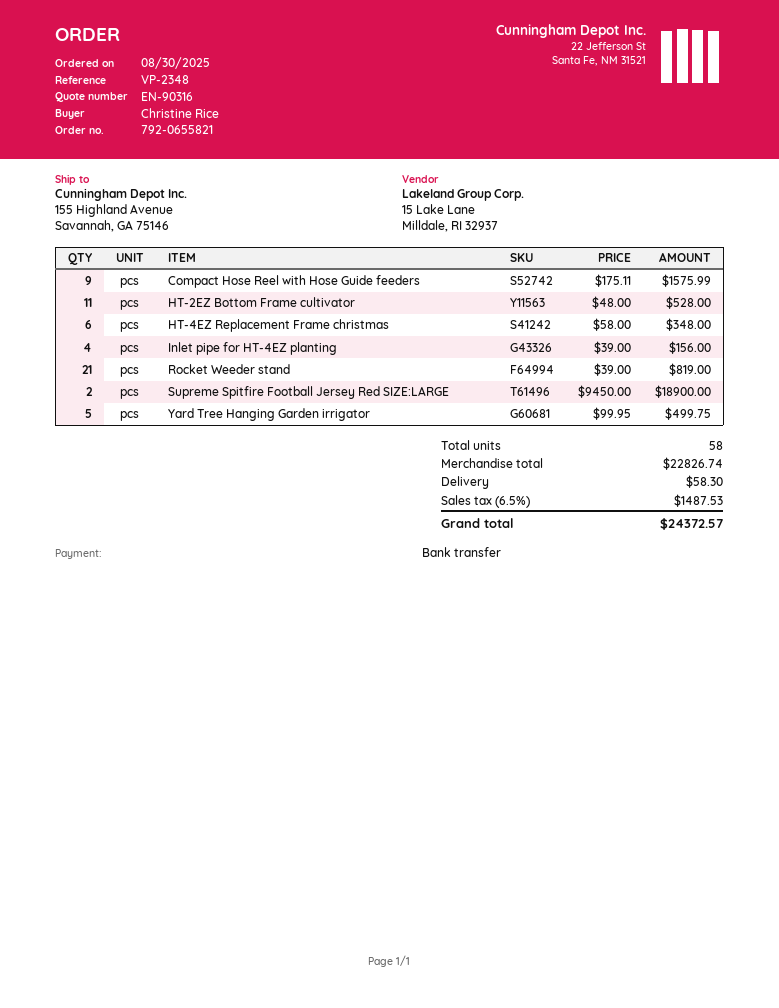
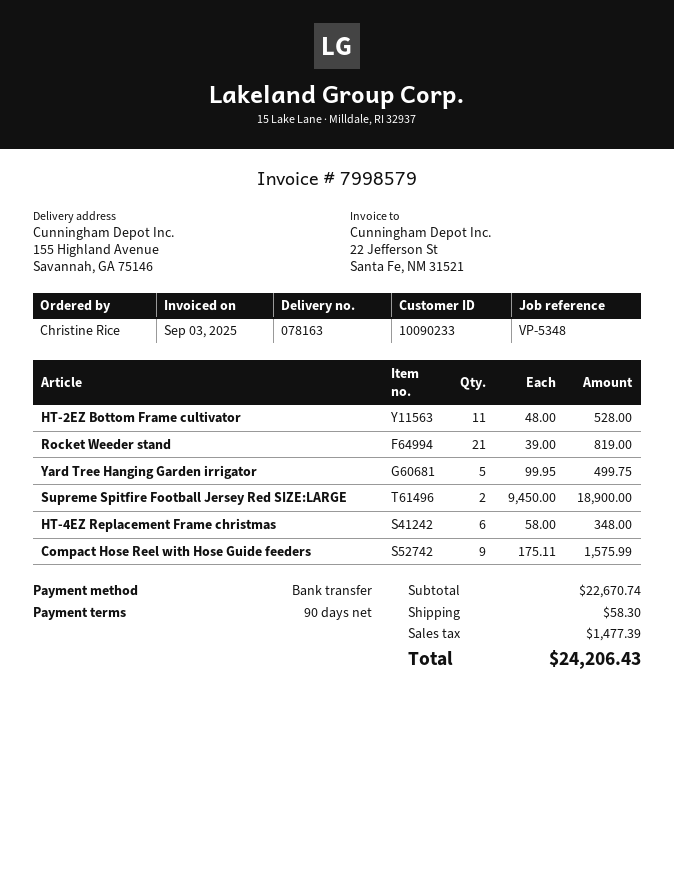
reference: VP-2348 -> VP-5348
Inlet pipe for HT-4EZ planting: 4 x 39.00 = 156.00 -> none
subtotal: 22826.74 -> 22670.74
tax: 1487.53 -> 1477.39
total: 24372.57 -> 24206.43

